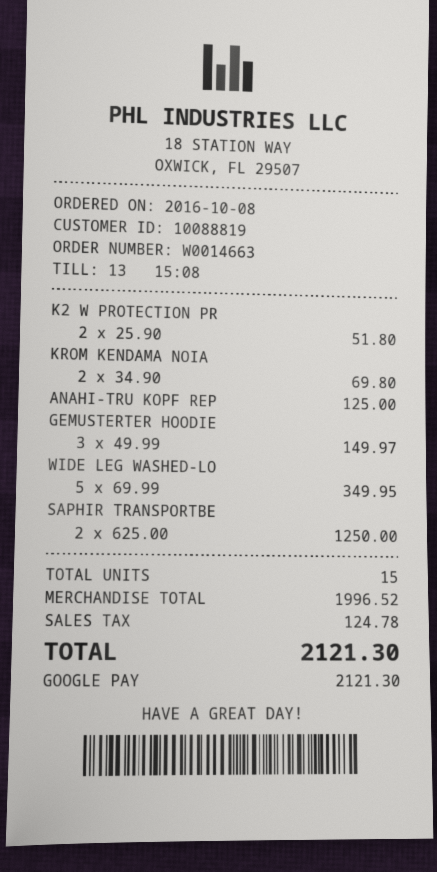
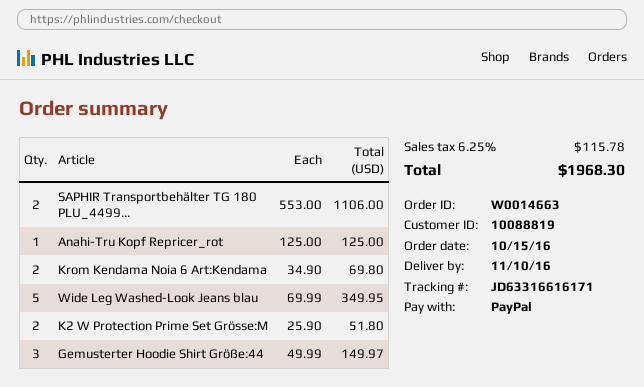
order date: 2016-10-08 -> 2016-10-15
payment method: Google Pay -> PayPal
SAPHIR TRANSPORTBE: 2 x 625.00 = 1250.00 -> 2 x 553.00 = 1106.00
tax: 124.78 -> 115.78
total: 2121.30 -> 1968.30

